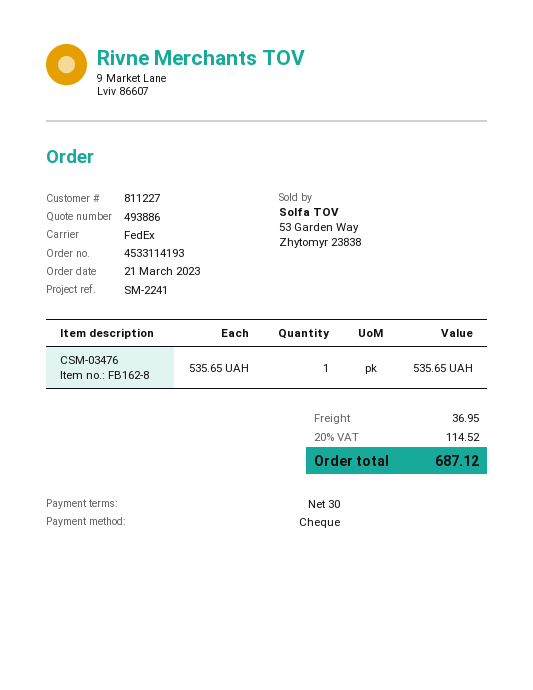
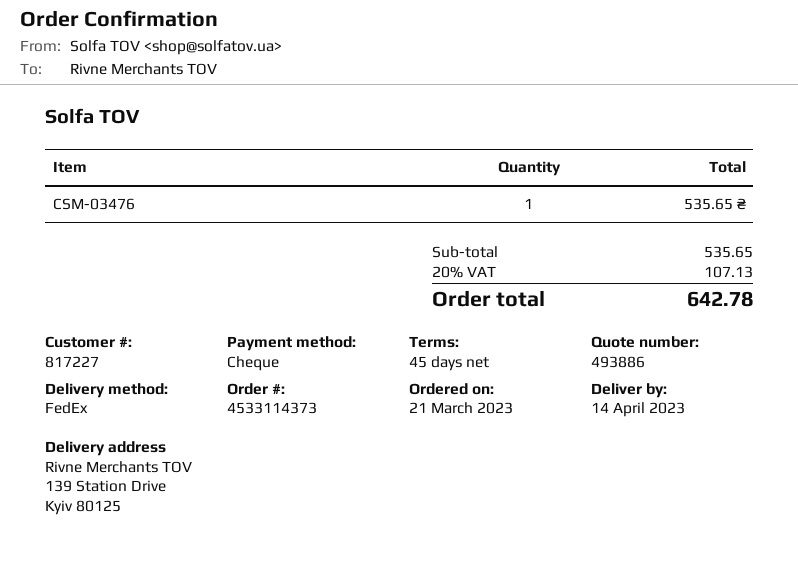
order number: 4533114193 -> 4533114373
payment terms: 30 days -> 45 days
customer number: 811227 -> 817227
shipping: 36.95 -> none
tax: 20% = 114.52 -> 20% = 107.13
total: 687.12 -> 642.78

